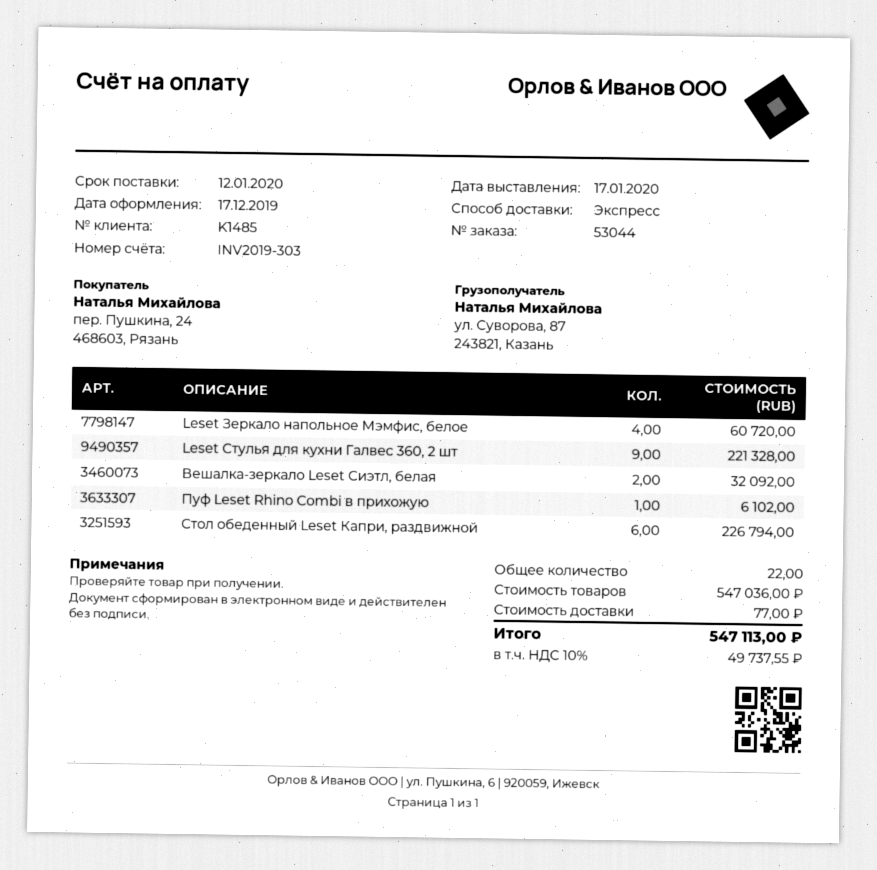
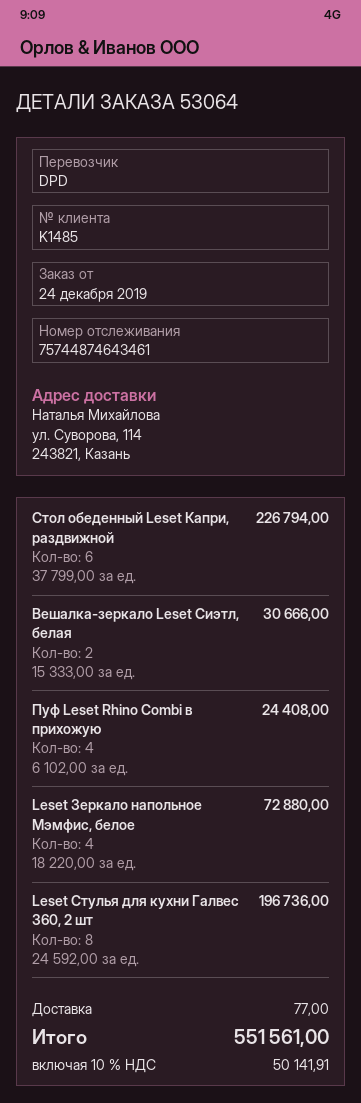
order number: 53044 -> 53064
order date: 2019-12-17 -> 2019-12-24
shipping method: express -> DPD
ship to: ул. Суворова, 87, 243821, Казань -> ул. Суворова, 114, 243821, Казань
Leset Зеркало напольное Мэмфис, белое: 4 for 60720.00 -> 4 for 72880.00
Leset Стулья для кухни Галвес 360, 2 шт: 9 for 221328.00 -> 8 for 196736.00
Вешалка-зеркало Leset Сиэтл, белая: 2 for 32092.00 -> 2 for 30666.00
Пуф Leset Rhino Combi в прихожую: 1 for 6102.00 -> 4 for 24408.00
tax: 10% = 49737.55 -> 10% = 50141.91
total: 547113.00 -> 551561.00

